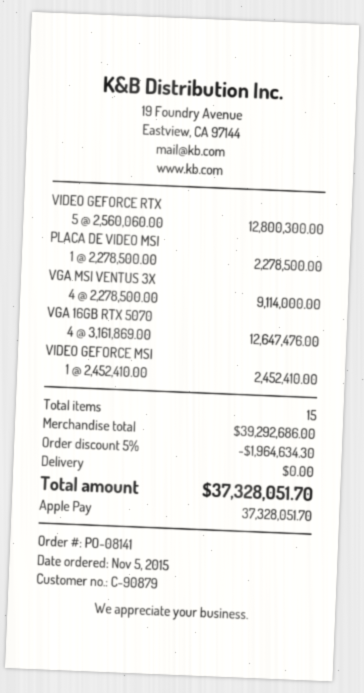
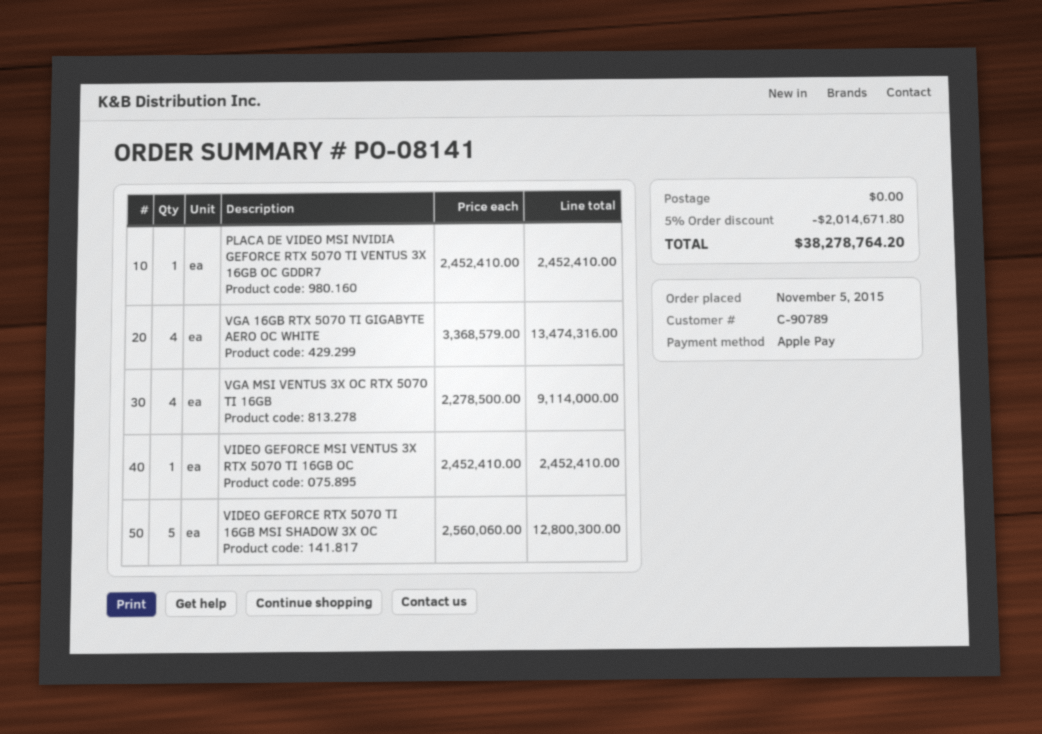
customer number: C-90879 -> C-90789
PLACA DE VIDEO MSI: 1 x 2278500.00 = 2278500.00 -> 1 x 2452410.00 = 2452410.00
VGA 16GB RTX 5070: 4 x 3161869.00 = 12647476.00 -> 4 x 3368579.00 = 13474316.00
discount: 5% = 1964634.30 -> 5% = 2014671.80
total: 37328051.70 -> 38278764.20

